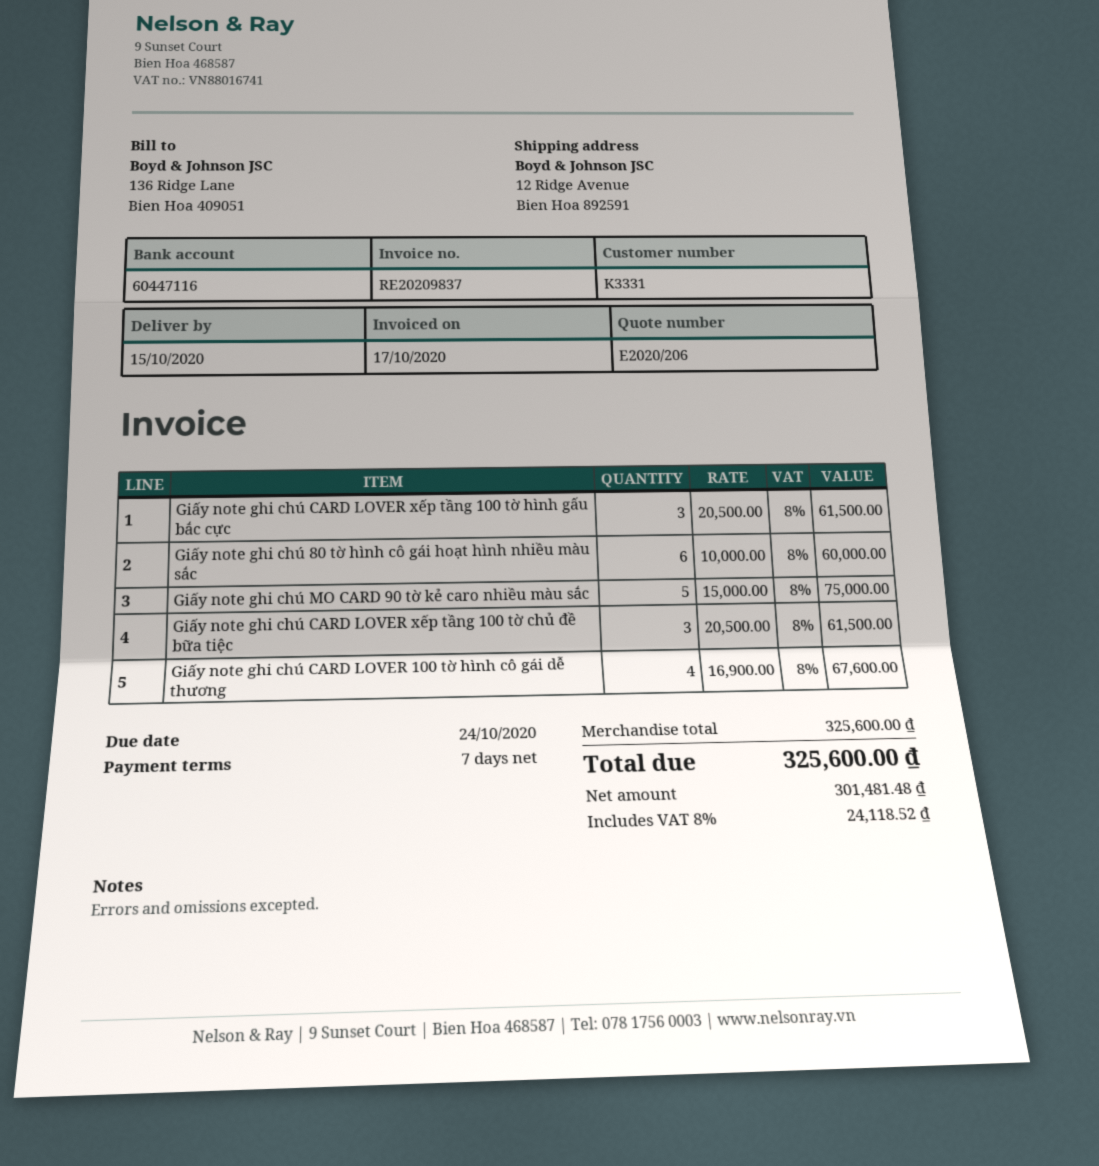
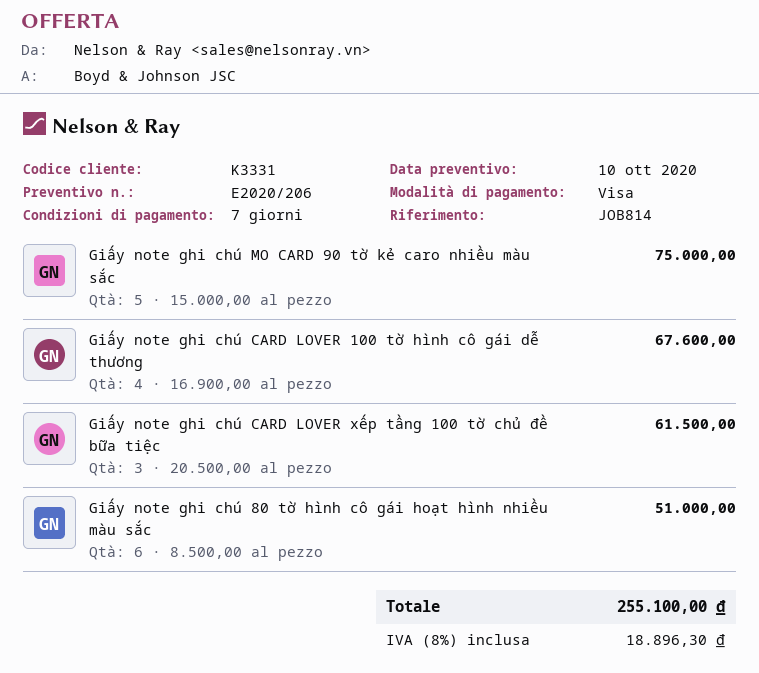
Giấy note ghi chú CARD LOVER xếp tầng 100 tờ hình gấu bắc cực: 3 x 20500.00 = 61500.00 -> none
Giấy note ghi chú 80 tờ hình cô gái hoạt hình nhiều màu sắc: 6 x 10000.00 = 60000.00 -> 6 x 8500.00 = 51000.00
tax: 8% = 24118.52 -> 8% = 18896.30
total: 325600.00 -> 255100.00

